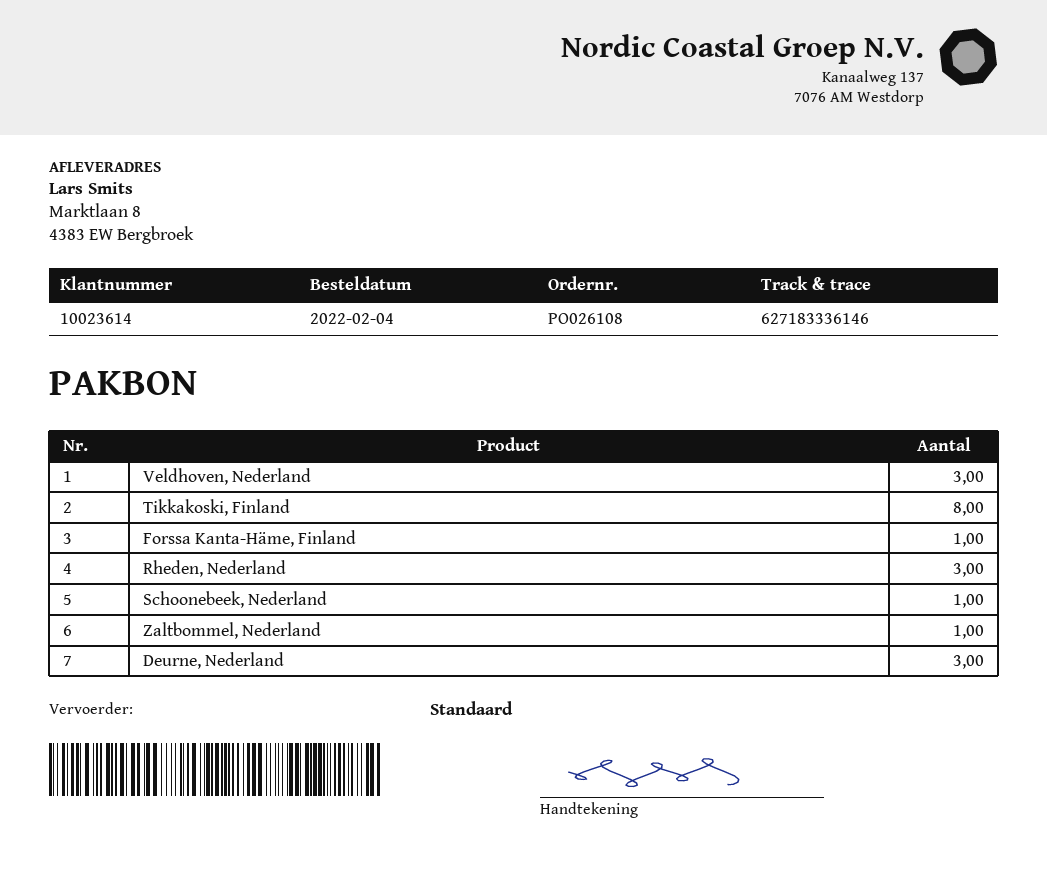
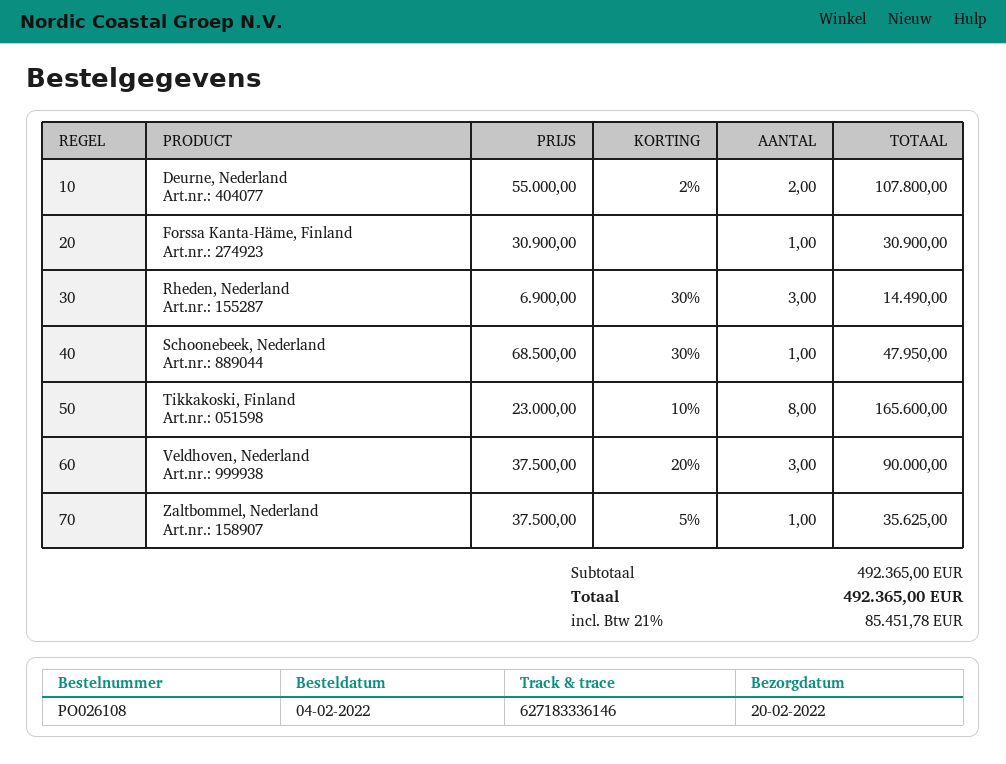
Deurne, Nederland: 3 -> 2

